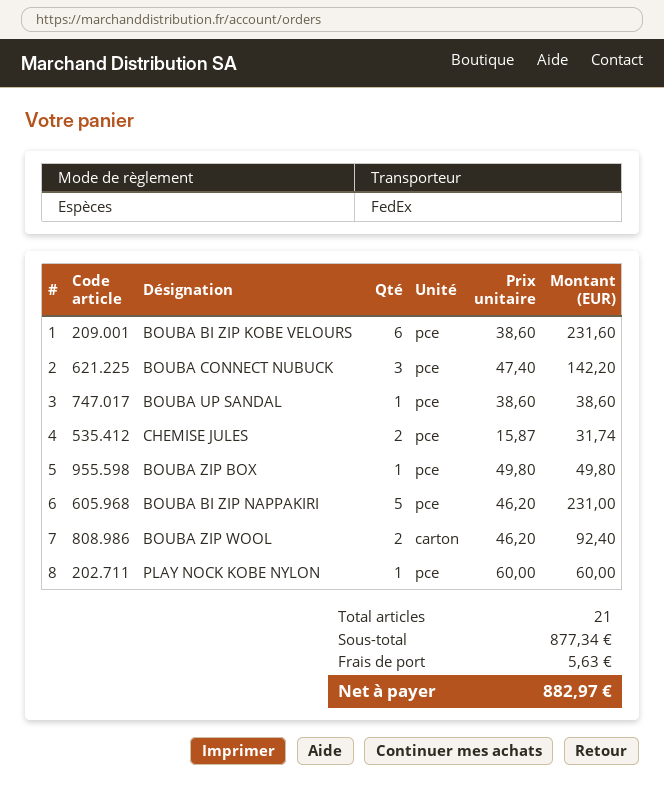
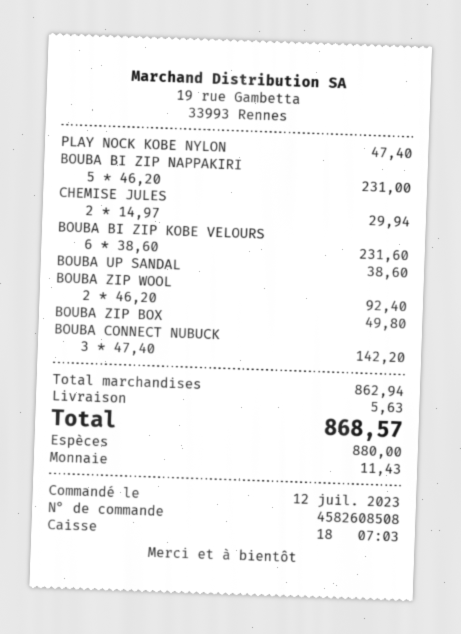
CHEMISE JULES: 2 x 15.87 = 31.74 -> 2 x 14.97 = 29.94
PLAY NOCK KOBE NYLON: 1 x 60.00 = 60.00 -> 1 x 47.40 = 47.40
subtotal: 877.34 -> 862.94
total: 882.97 -> 868.57

